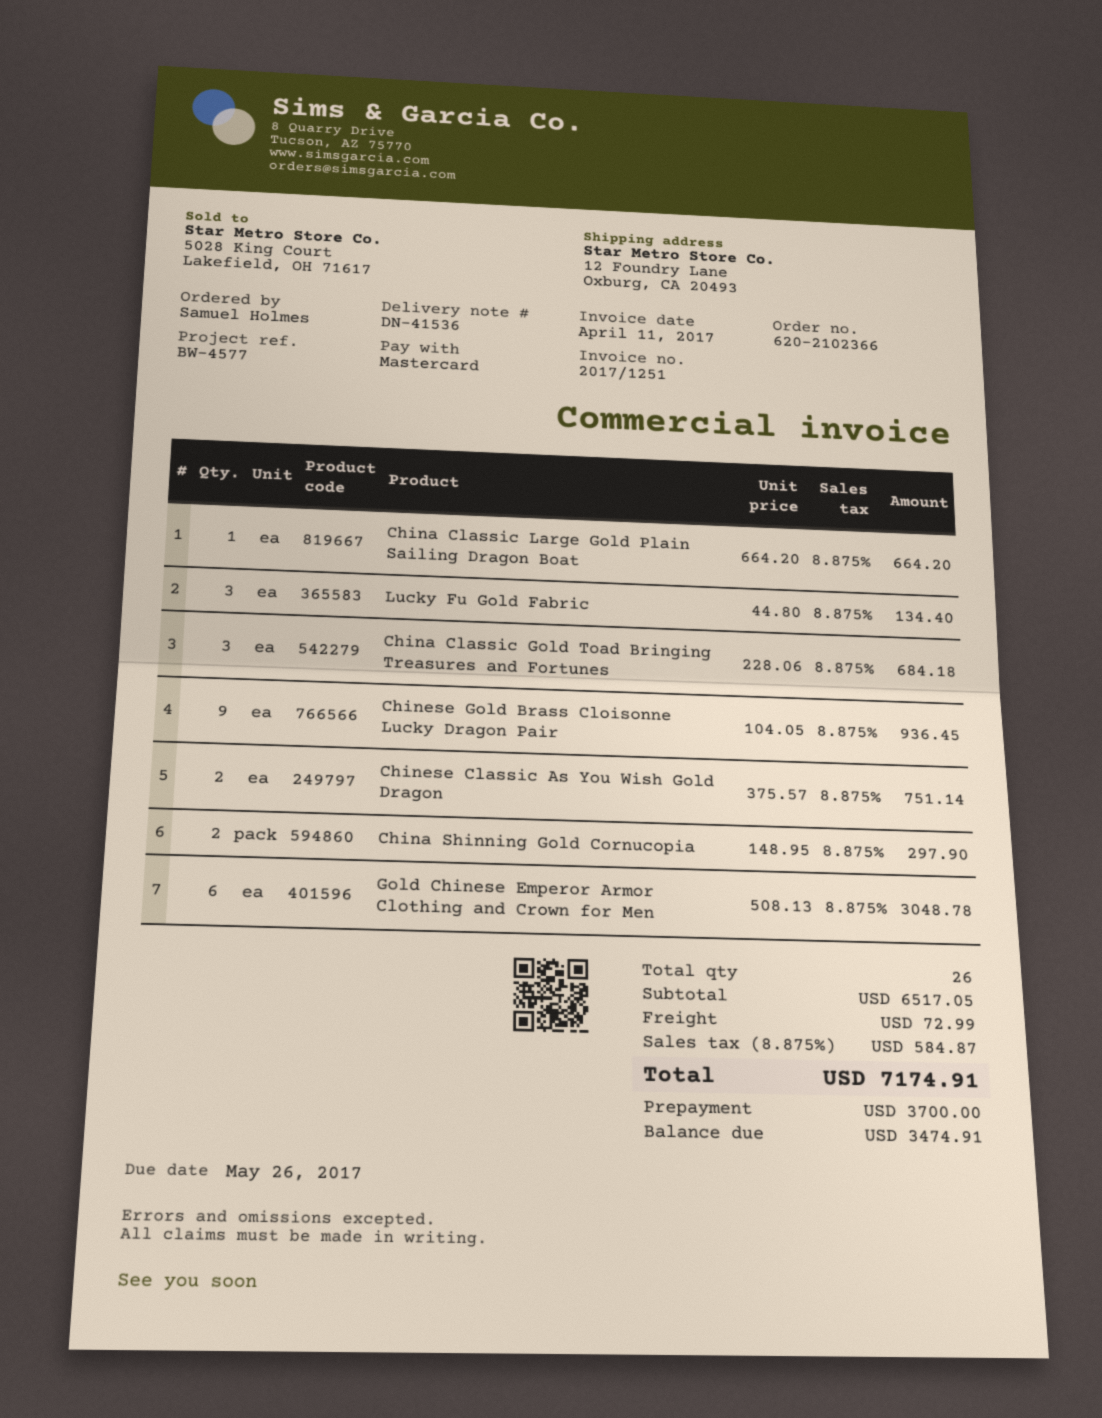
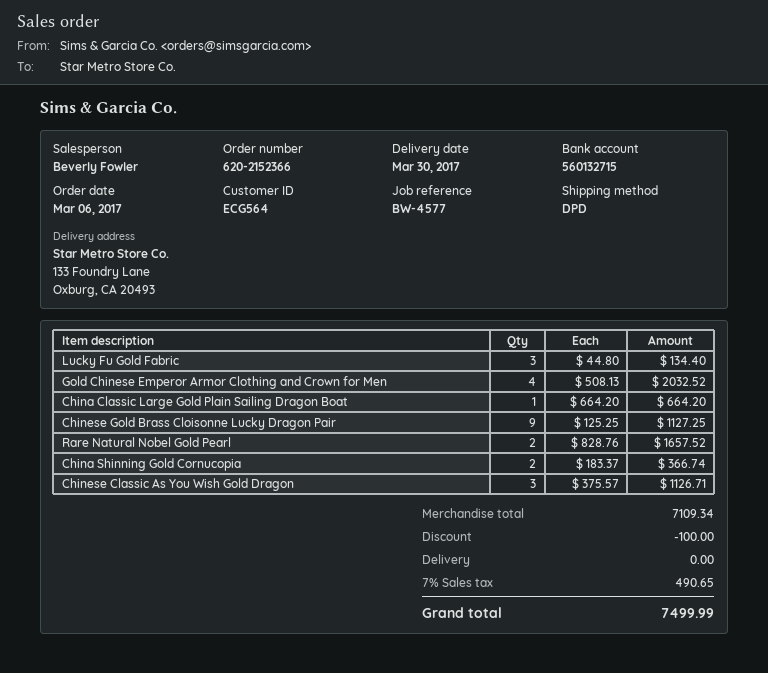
order number: 620-2102366 -> 620-2152366
ship to: 12 Foundry Lane, Oxburg, CA 20493 -> 133 Foundry Lane, Oxburg, CA 20493
China Classic Gold Toad Bringing Treasures and Fortunes: 3 x 228.06 = 684.18 -> none
Chinese Gold Brass Cloisonne Lucky Dragon Pair: 9 x 104.05 = 936.45 -> 9 x 125.25 = 1127.25
Chinese Classic As You Wish Gold Dragon: 2 x 375.57 = 751.14 -> 3 x 375.57 = 1126.71
China Shinning Gold Cornucopia: 2 x 148.95 = 297.90 -> 2 x 183.37 = 366.74
Gold Chinese Emperor Armor Clothing and Crown for Men: 6 x 508.13 = 3048.78 -> 4 x 508.13 = 2032.52
Rare Natural Nobel Gold Pearl: none -> 2 x 828.76 = 1657.52
subtotal: 6517.05 -> 7109.34
discount: none -> 100.00
shipping: 72.99 -> 0.00
tax: 8.875% = 584.87 -> 7% = 490.65
total: 7174.91 -> 7499.99

